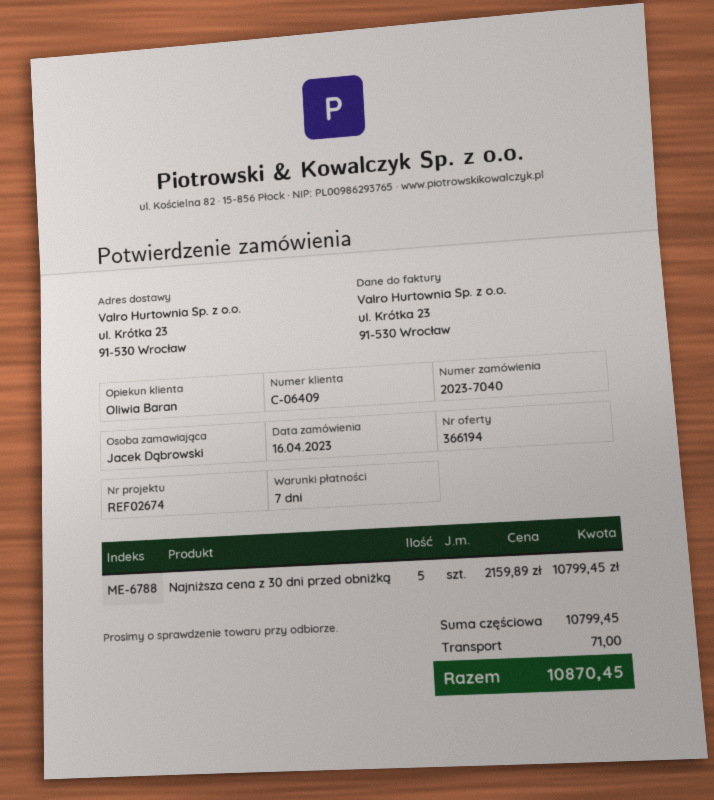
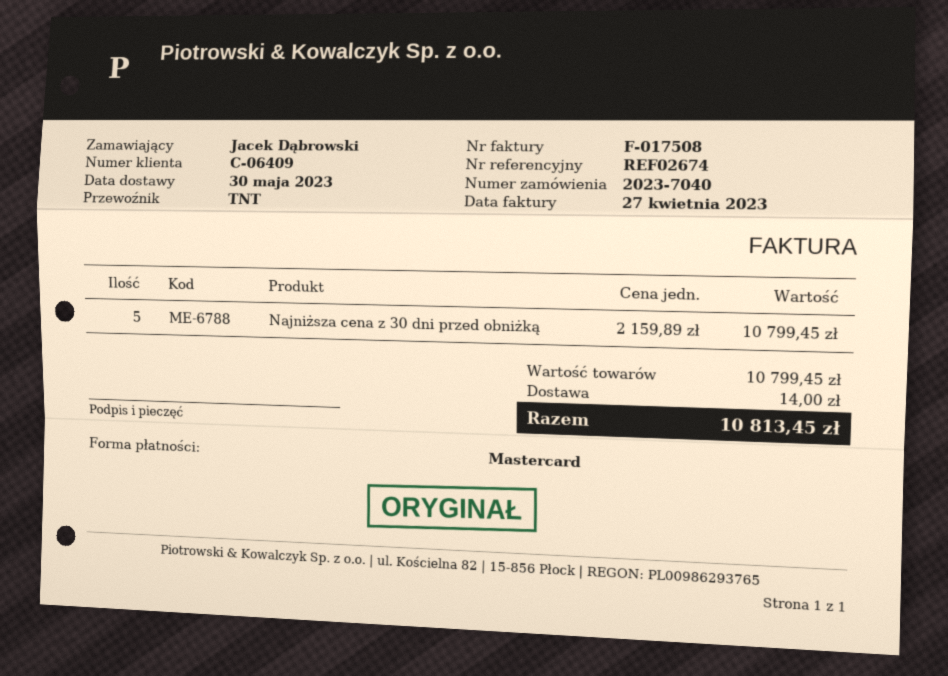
shipping: 71.00 -> 14.00
total: 10870.45 -> 10813.45

